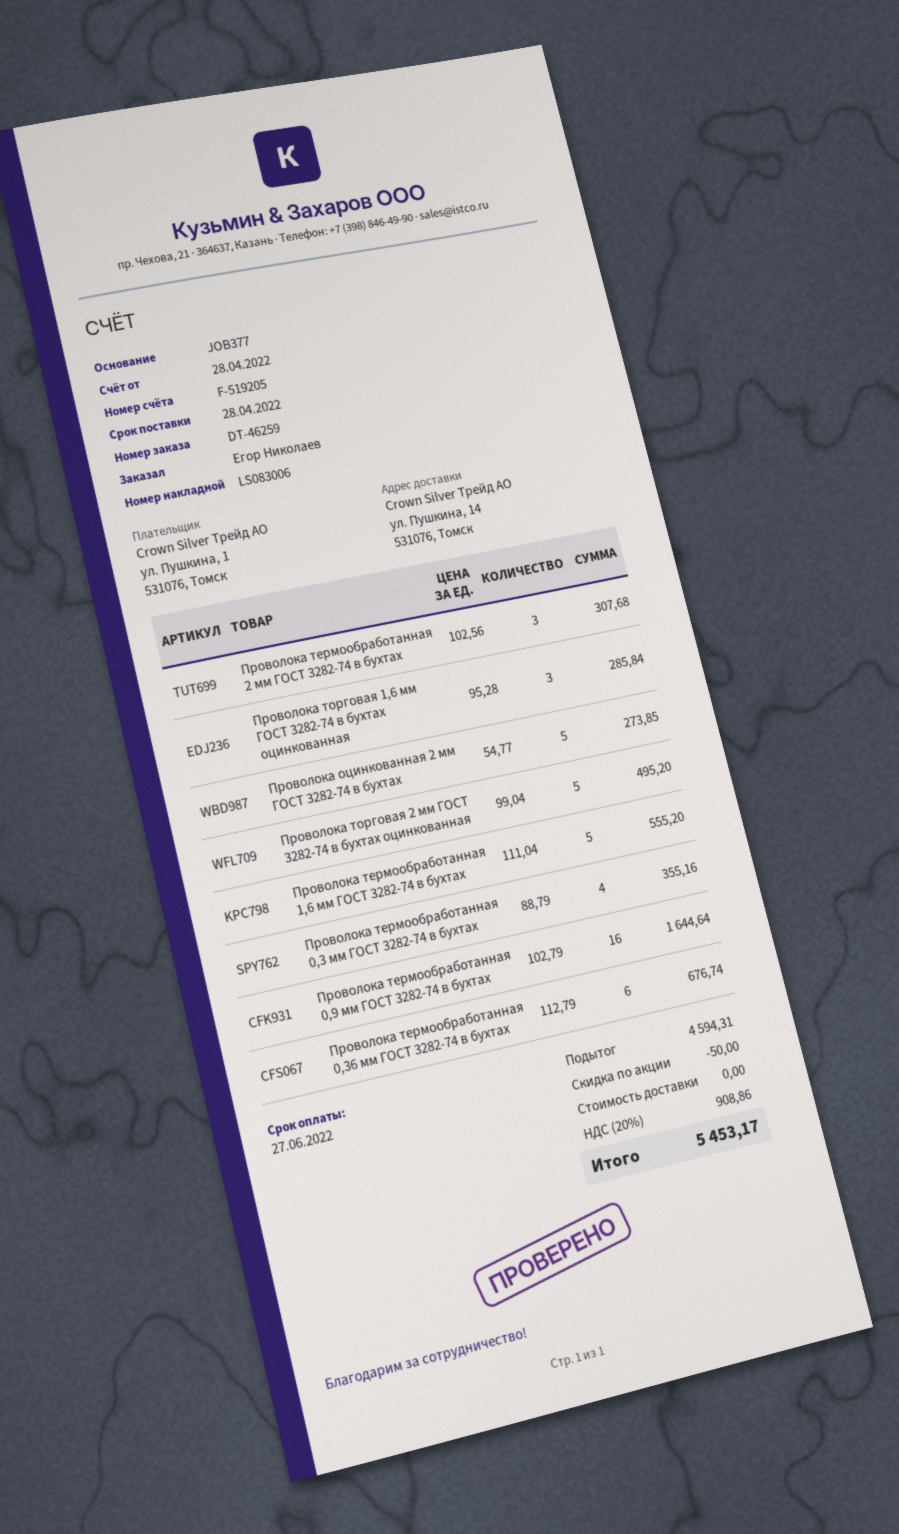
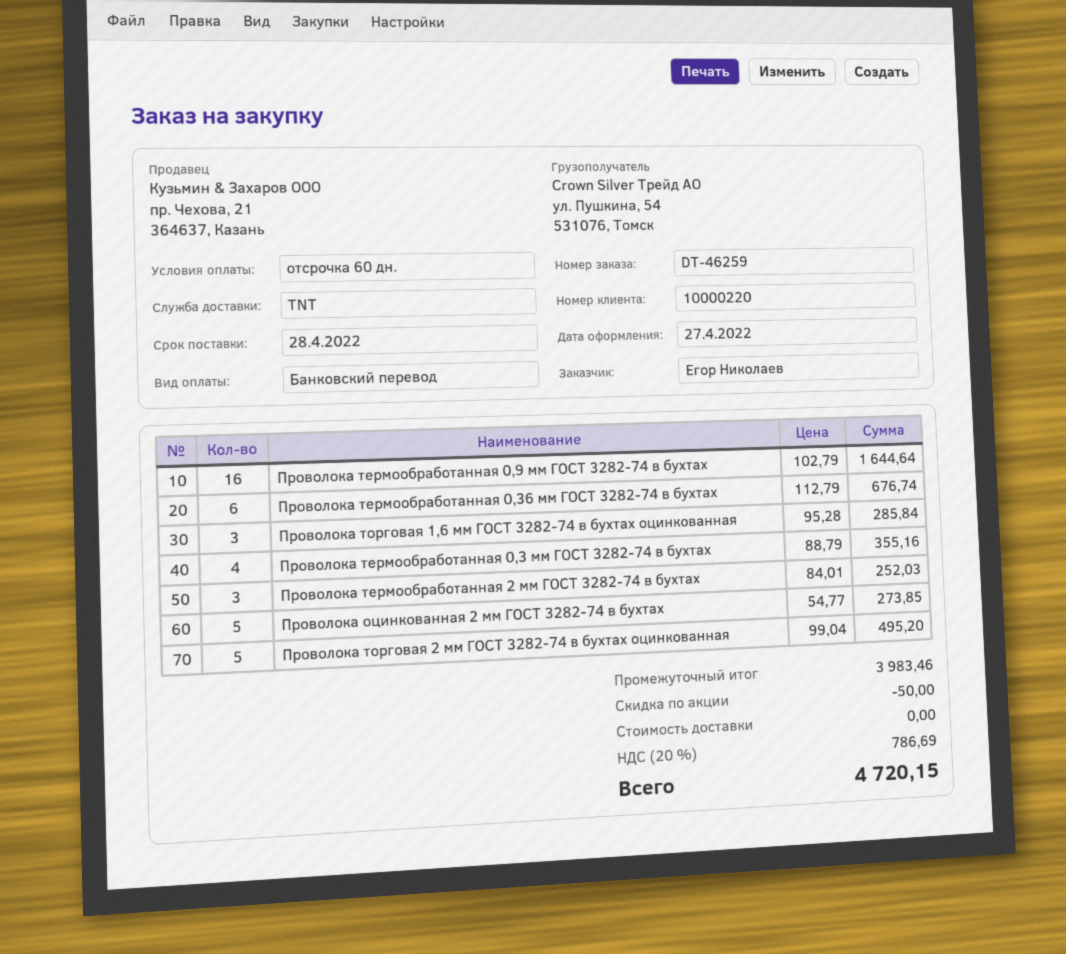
ship to: ул. Пушкина, 14, 531076, Томск -> ул. Пушкина, 54, 531076, Томск
Проволока термообработанная 2 мм ГОСТ 3282-74 в бухтах: 3 x 102.56 = 307.68 -> 3 x 84.01 = 252.03
Проволока термообработанная 1,6 мм ГОСТ 3282-74 в бухтах: 5 x 111.04 = 555.20 -> none
subtotal: 4594.31 -> 3983.46
tax: 20% = 908.86 -> 20% = 786.69
total: 5453.17 -> 4720.15

